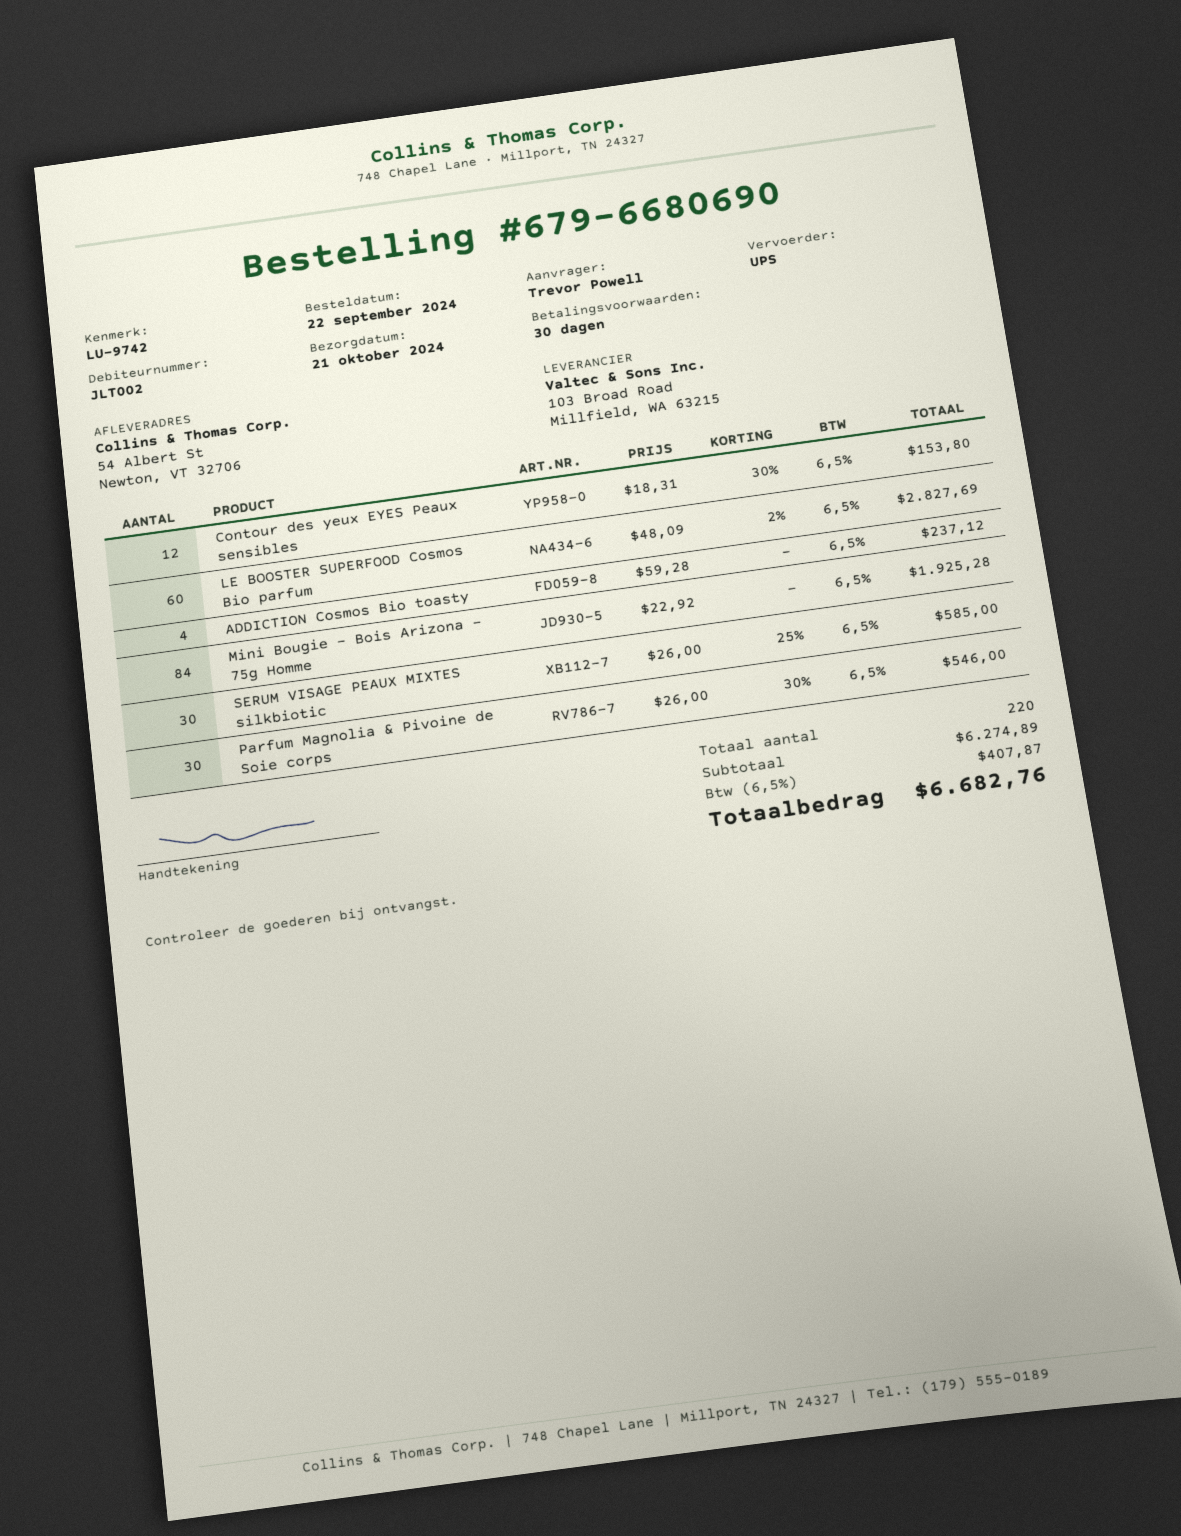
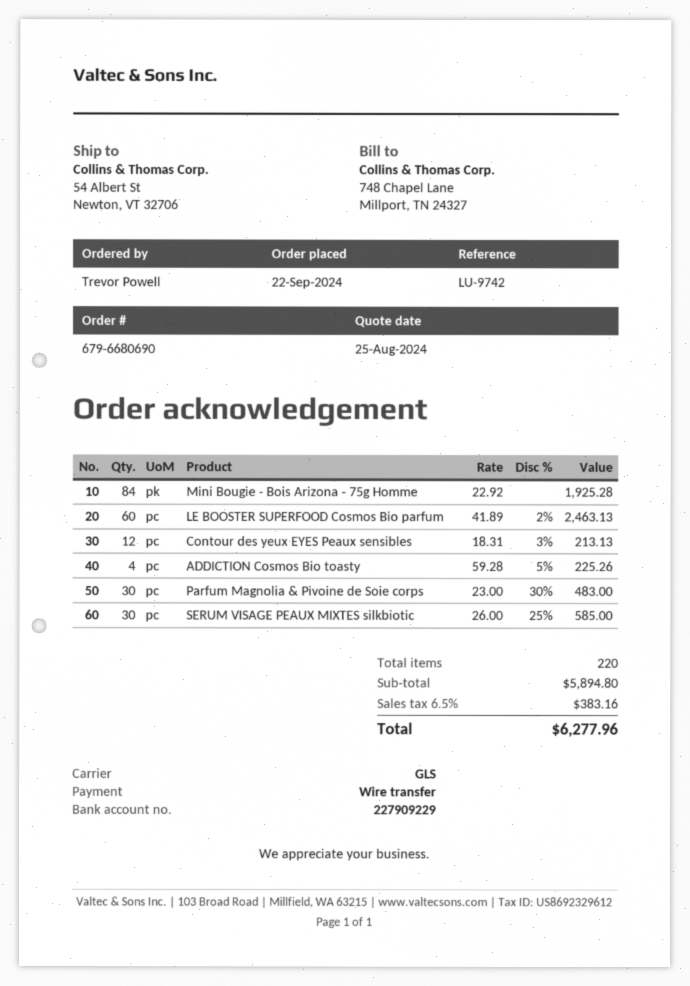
shipping method: UPS -> GLS
Contour des yeux EYES Peaux sensibles: 12 x 18.31 - 30% = 153.80 -> 12 x 18.31 - 3% = 213.13
LE BOOSTER SUPERFOOD Cosmos Bio parfum: 60 x 48.09 - 2% = 2827.69 -> 60 x 41.89 - 2% = 2463.13
ADDICTION Cosmos Bio toasty: 4 x 59.28 = 237.12 -> 4 x 59.28 - 5% = 225.26
Parfum Magnolia & Pivoine de Soie corps: 30 x 26.00 - 30% = 546.00 -> 30 x 23.00 - 30% = 483.00
subtotal: 6274.89 -> 5894.80
tax: 6.5% = 407.87 -> 6.5% = 383.16
total: 6682.76 -> 6277.96

